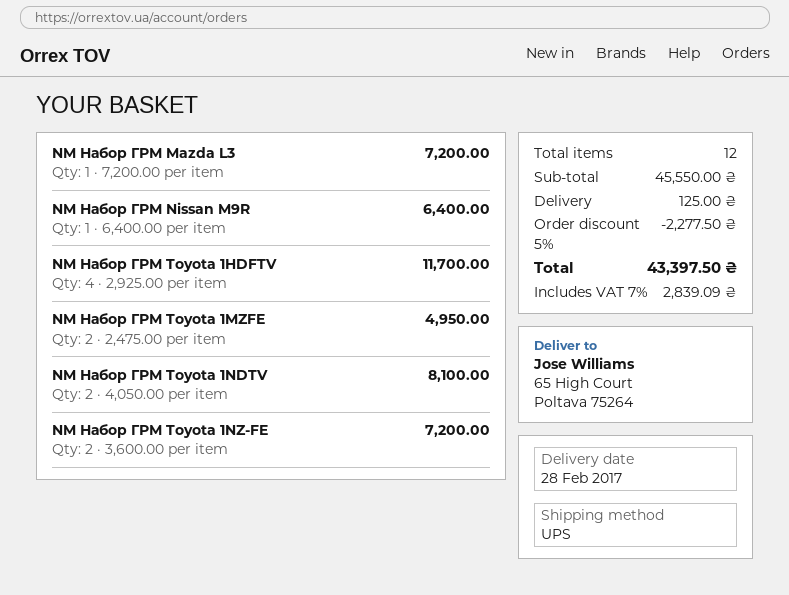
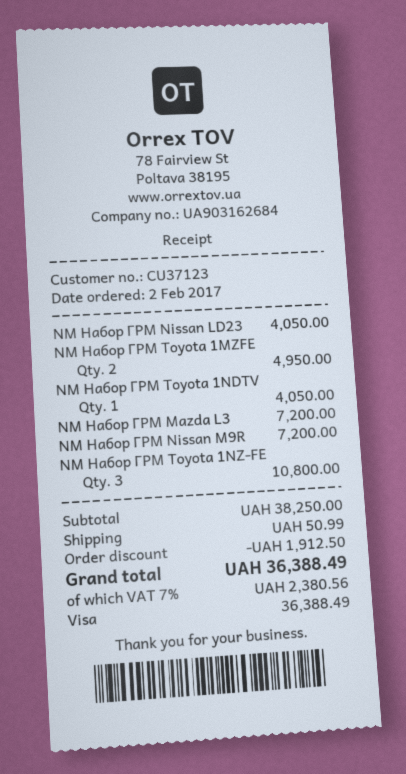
NM Набор ГРМ Nissan M9R: 1 for 6400.00 -> 1 for 7200.00
NM Набор ГРМ Toyota 1HDFTV: 4 for 11700.00 -> none
NM Набор ГРМ Toyota 1NDTV: 2 for 8100.00 -> 1 for 4050.00
NM Набор ГРМ Toyota 1NZ-FE: 2 for 7200.00 -> 3 for 10800.00
NM Набор ГРМ Nissan LD23: none -> 1 for 4050.00
subtotal: 45550.00 -> 38250.00
discount: 2277.50 -> 1912.50
shipping: 125.00 -> 50.99
tax: 7% = 2839.09 -> 7% = 2380.56
total: 43397.50 -> 36388.49

